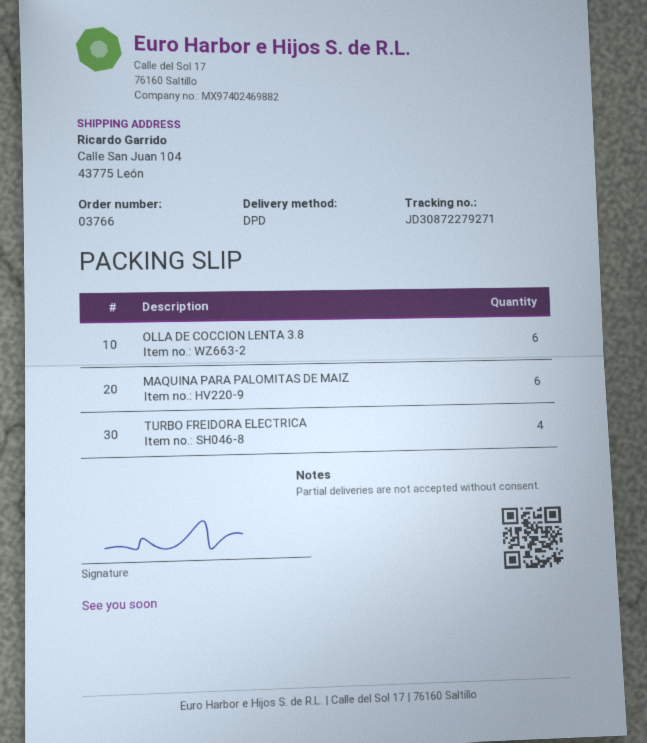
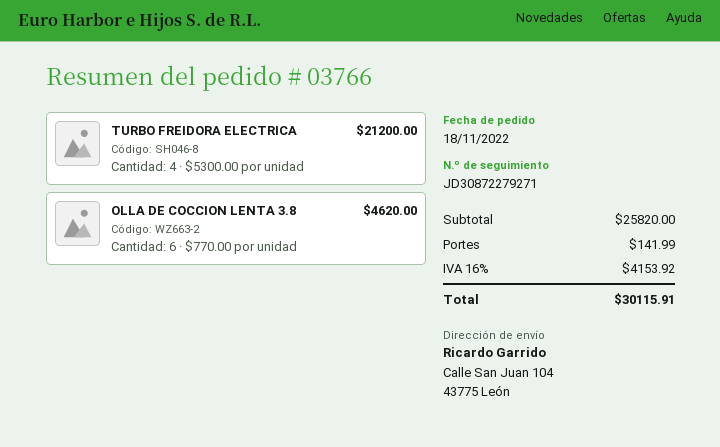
MAQUINA PARA PALOMITAS DE MAIZ: 6 -> none

